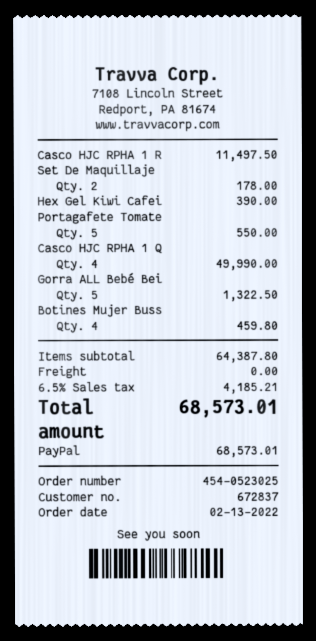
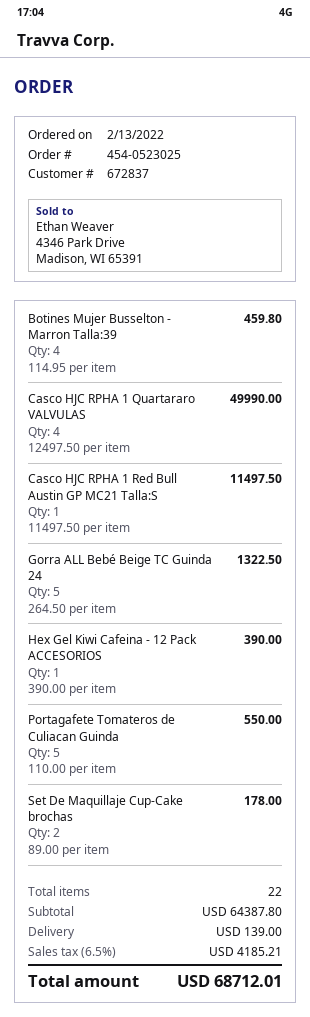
shipping: 0.00 -> 139.00
total: 68573.01 -> 68712.01

